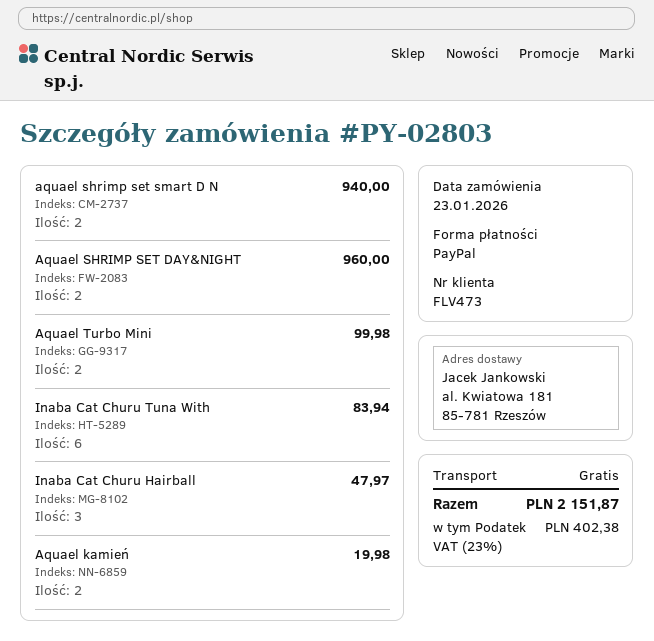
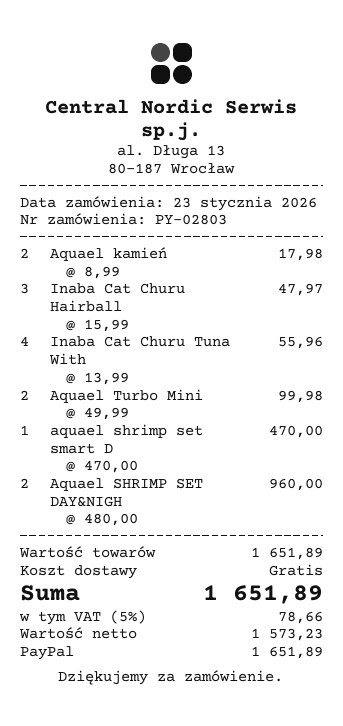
aquael shrimp set smart D N: 2 for 940.00 -> 1 for 470.00
Inaba Cat Churu Tuna With: 6 for 83.94 -> 4 for 55.96
Aquael kamień: 2 for 19.98 -> 2 for 17.98
tax: 23% = 402.38 -> 5% = 78.66
total: 2151.87 -> 1651.89

